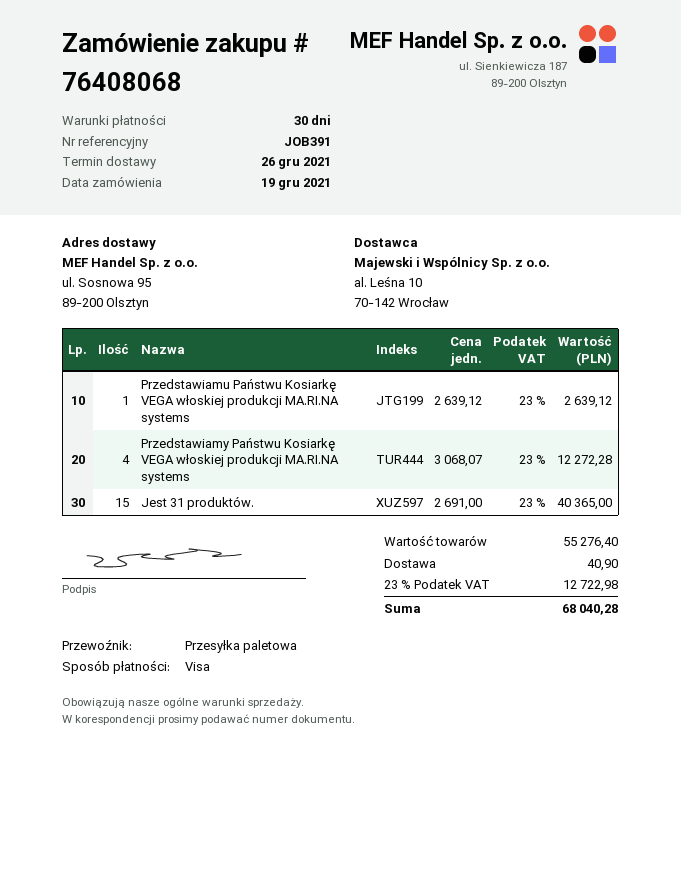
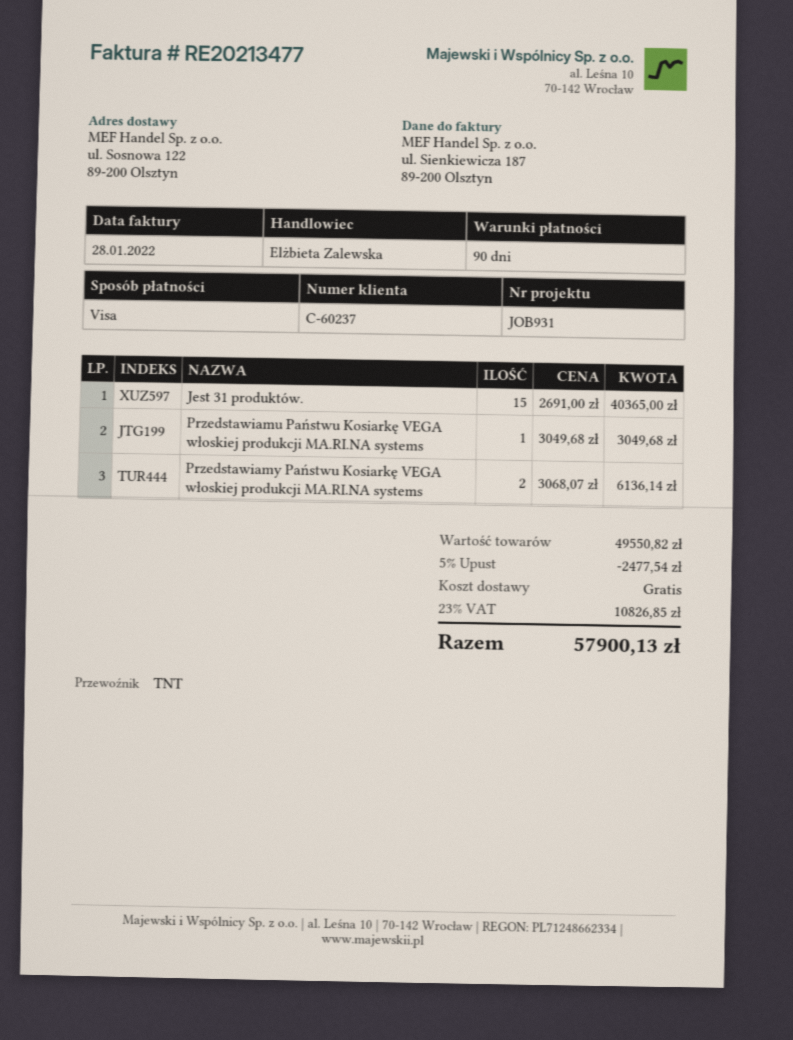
payment terms: 30 days -> 90 days
reference: JOB391 -> JOB931
shipping method: pallet freight -> TNT
ship to: ul. Sosnowa 95, 89-200 Olsztyn -> ul. Sosnowa 122, 89-200 Olsztyn
Przedstawiamu Państwu Kosiarkę VEGA włoskiej produkcji MA.RI.NA systems: 1 x 2639.12 = 2639.12 -> 1 x 3049.68 = 3049.68
Przedstawiamy Państwu Kosiarkę VEGA włoskiej produkcji MA.RI.NA systems: 4 x 3068.07 = 12272.28 -> 2 x 3068.07 = 6136.14
subtotal: 55276.40 -> 49550.82
discount: none -> 5% = 2477.54
shipping: 40.90 -> 0.00
tax: 23% = 12722.98 -> 23% = 10826.85
total: 68040.28 -> 57900.13

